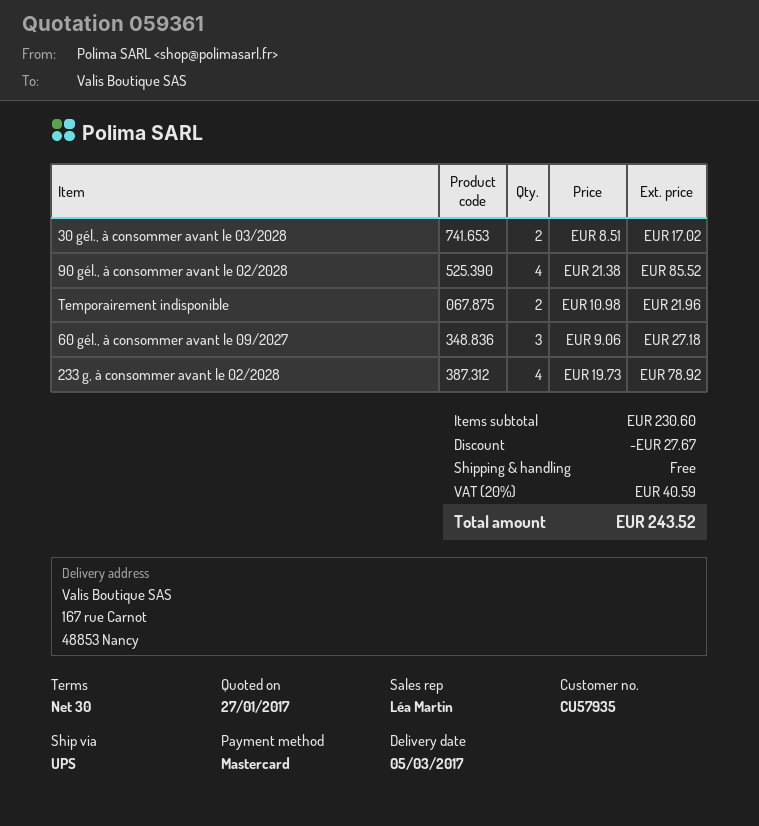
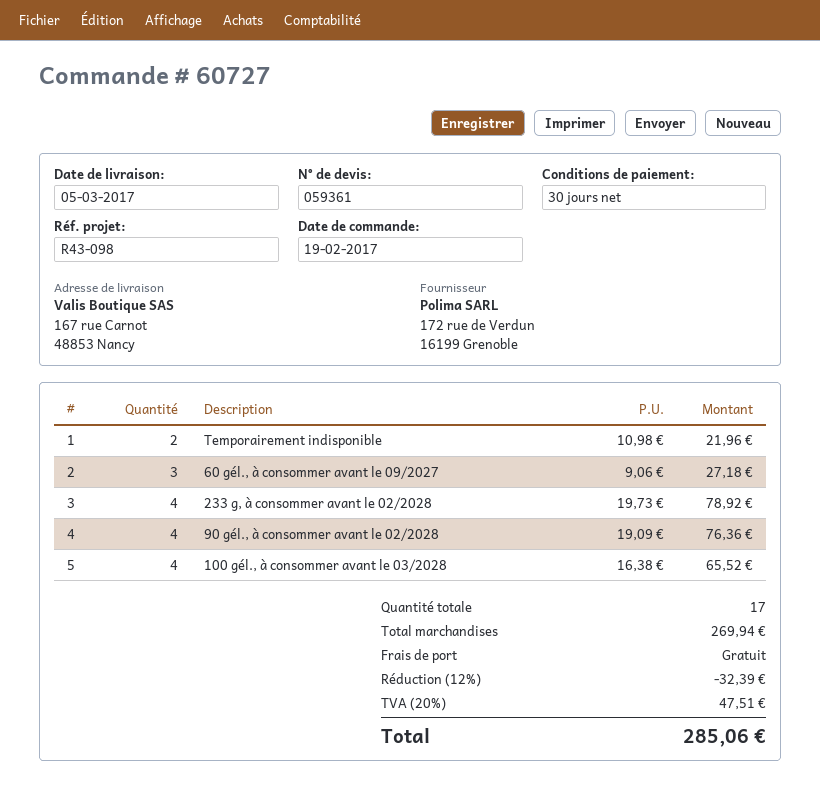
30 gél., à consommer avant le 03/2028: 2 x 8.51 = 17.02 -> none
90 gél., à consommer avant le 02/2028: 4 x 21.38 = 85.52 -> 4 x 19.09 = 76.36
100 gél., à consommer avant le 03/2028: none -> 4 x 16.38 = 65.52
subtotal: 230.60 -> 269.94
discount: 27.67 -> 32.39
tax: 20% = 40.59 -> 20% = 47.51
total: 243.52 -> 285.06

